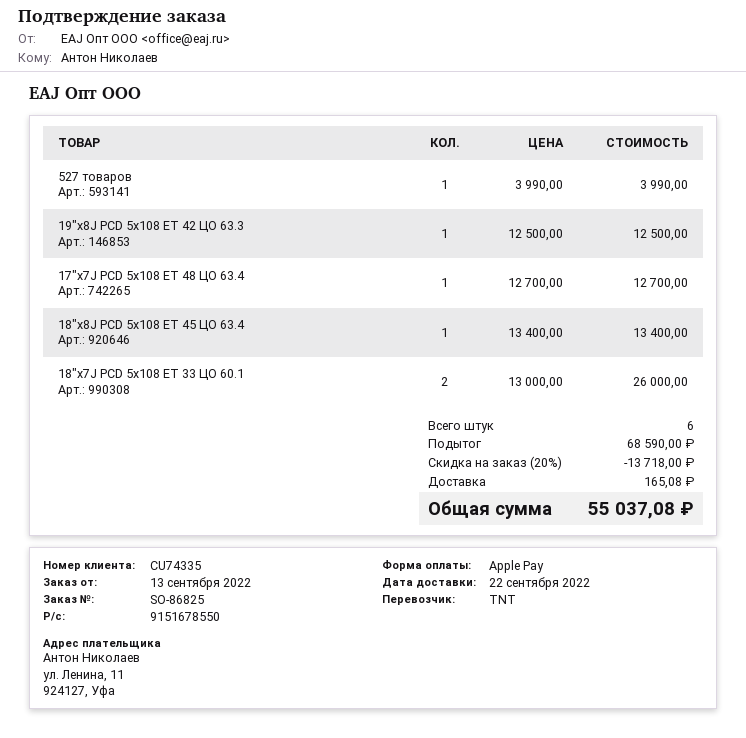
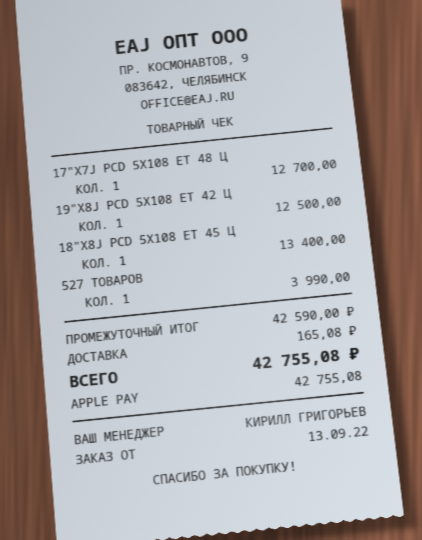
18"x7J PCD 5x108 ЕТ 33 ЦО 60.1: 2 for 26000.00 -> none
subtotal: 68590.00 -> 42590.00
discount: 20% = 13718.00 -> none
total: 55037.08 -> 42755.08

